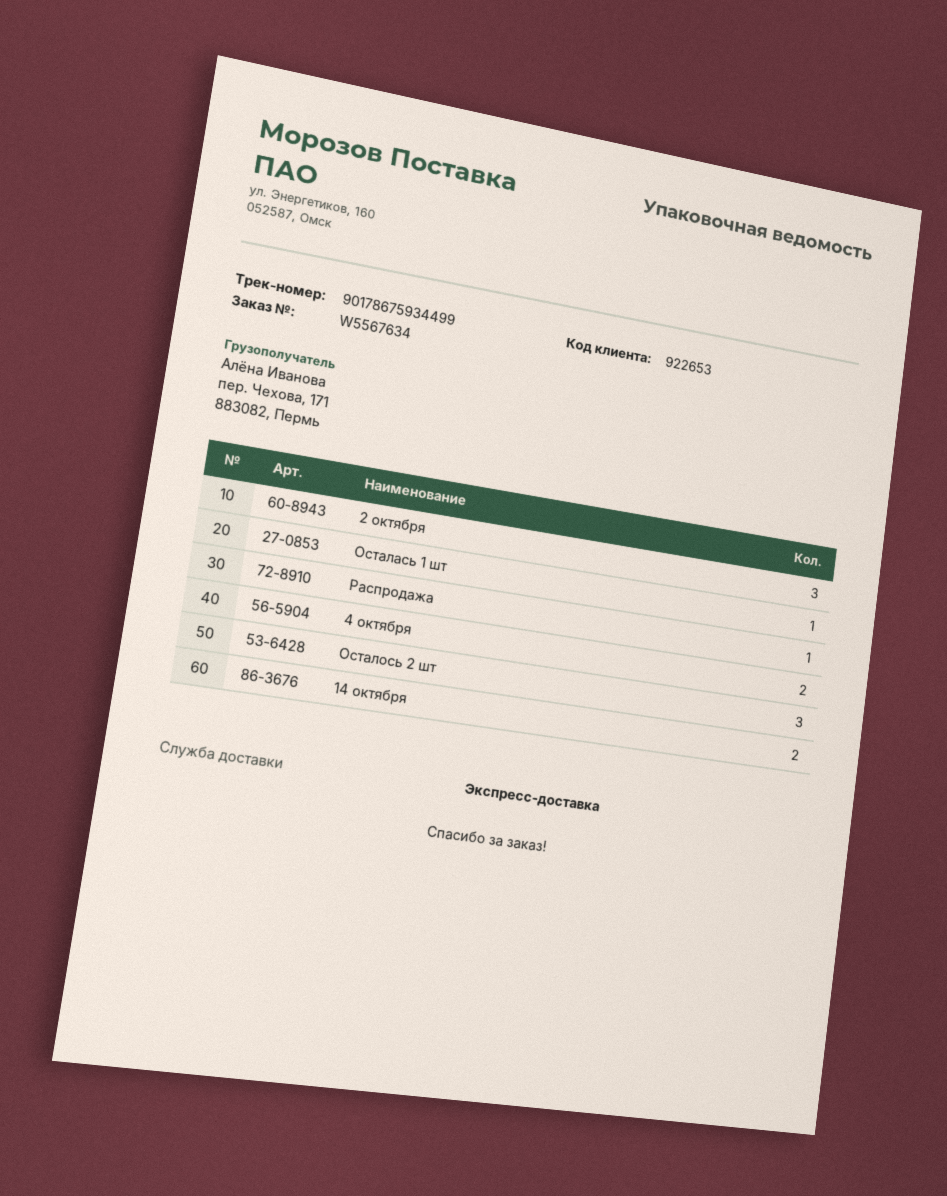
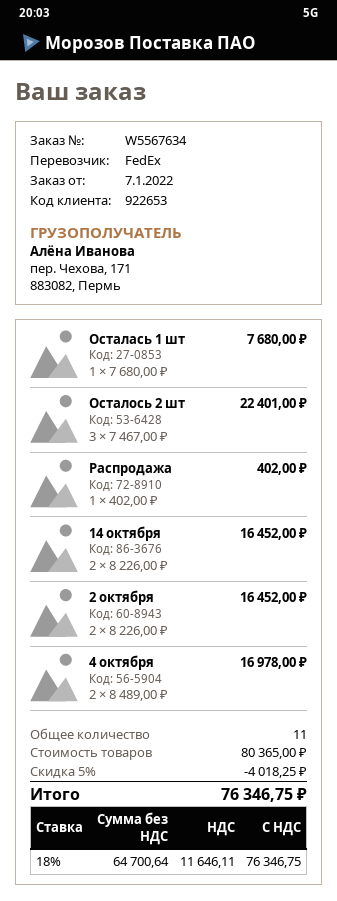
shipping method: express -> FedEx
2 октября: 3 -> 2

